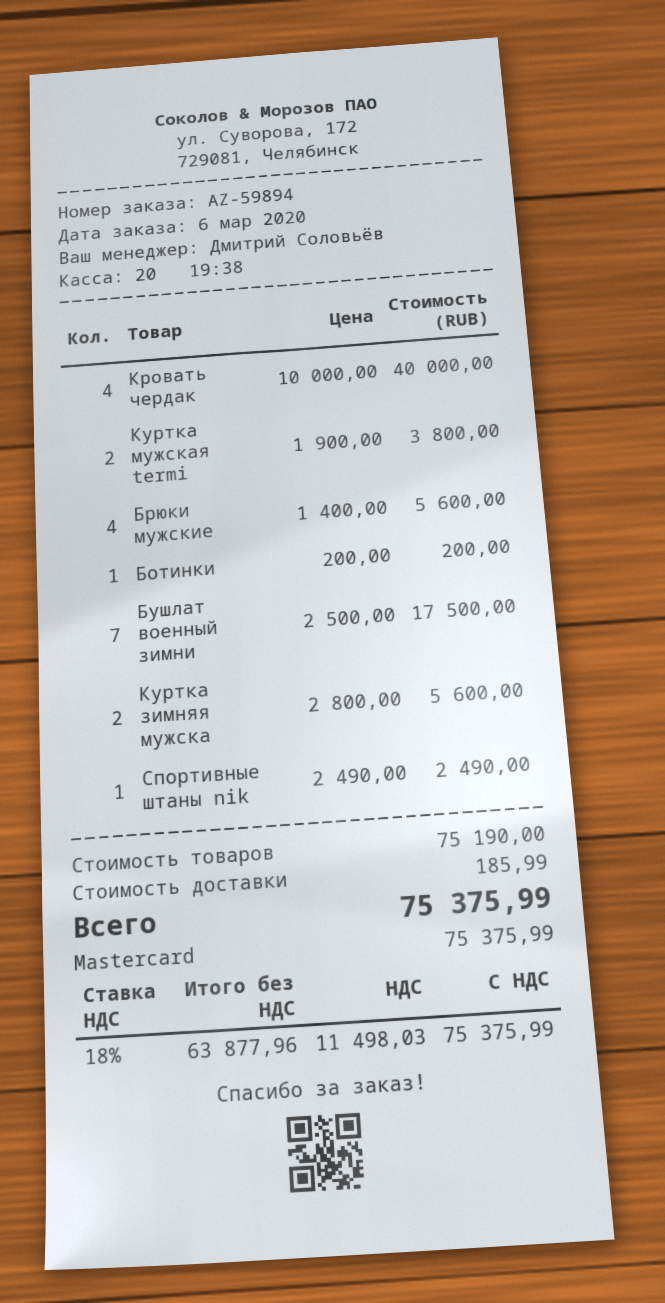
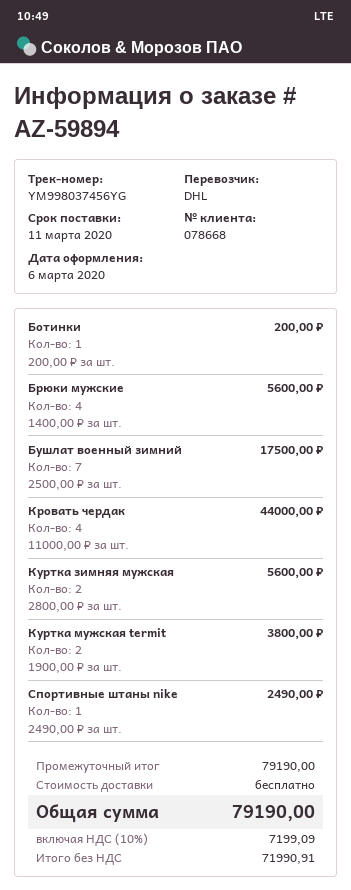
Кровать чердак: 4 x 10000.00 = 40000.00 -> 4 x 11000.00 = 44000.00
subtotal: 75190.00 -> 79190.00
shipping: 185.99 -> 0.00
net: 63877.96 -> 71990.91
tax: 18% = 11498.03 -> 10% = 7199.09
total: 75375.99 -> 79190.00

